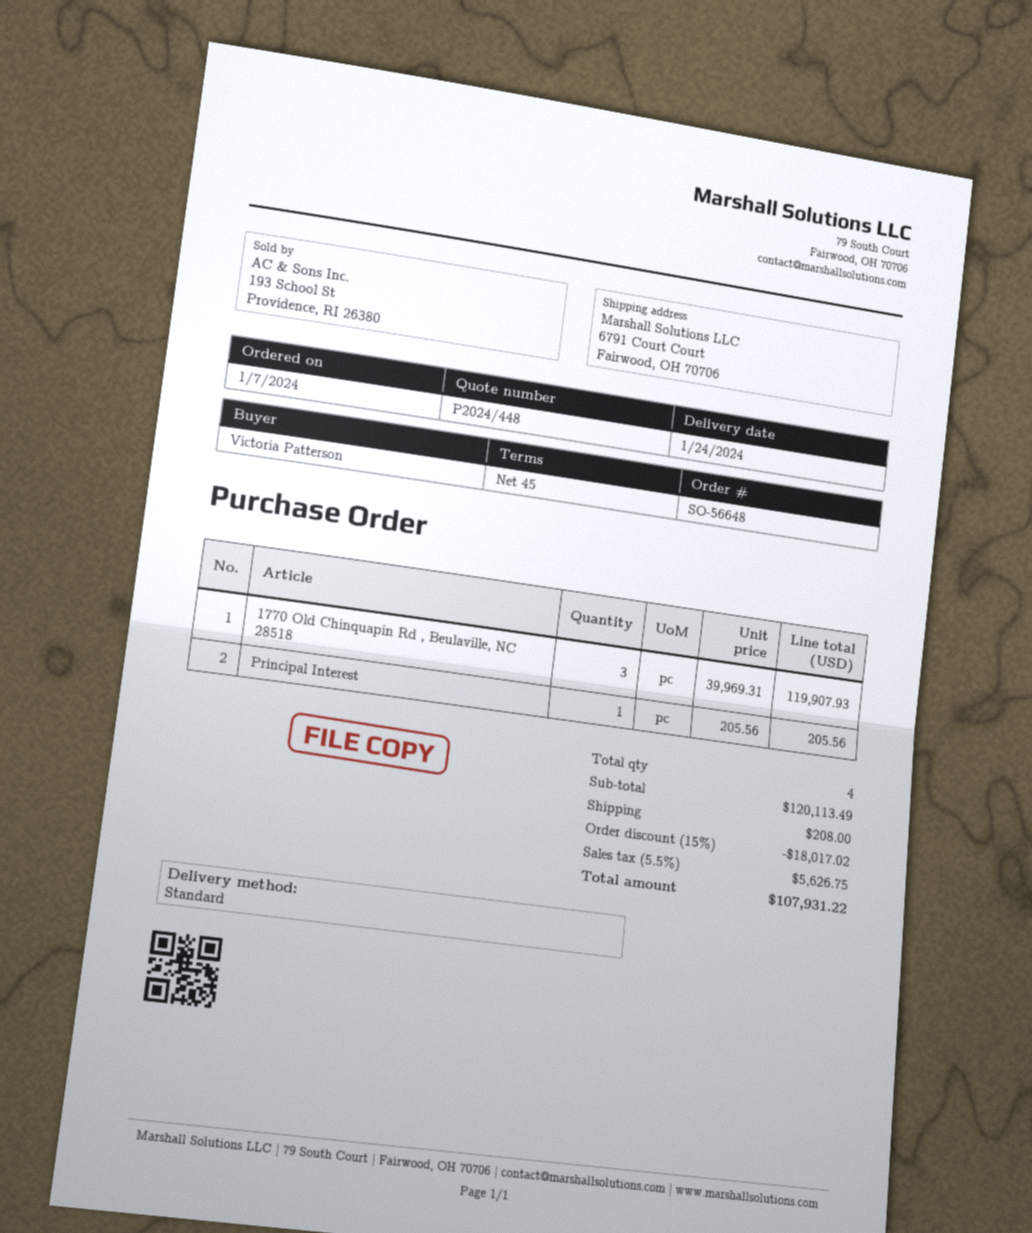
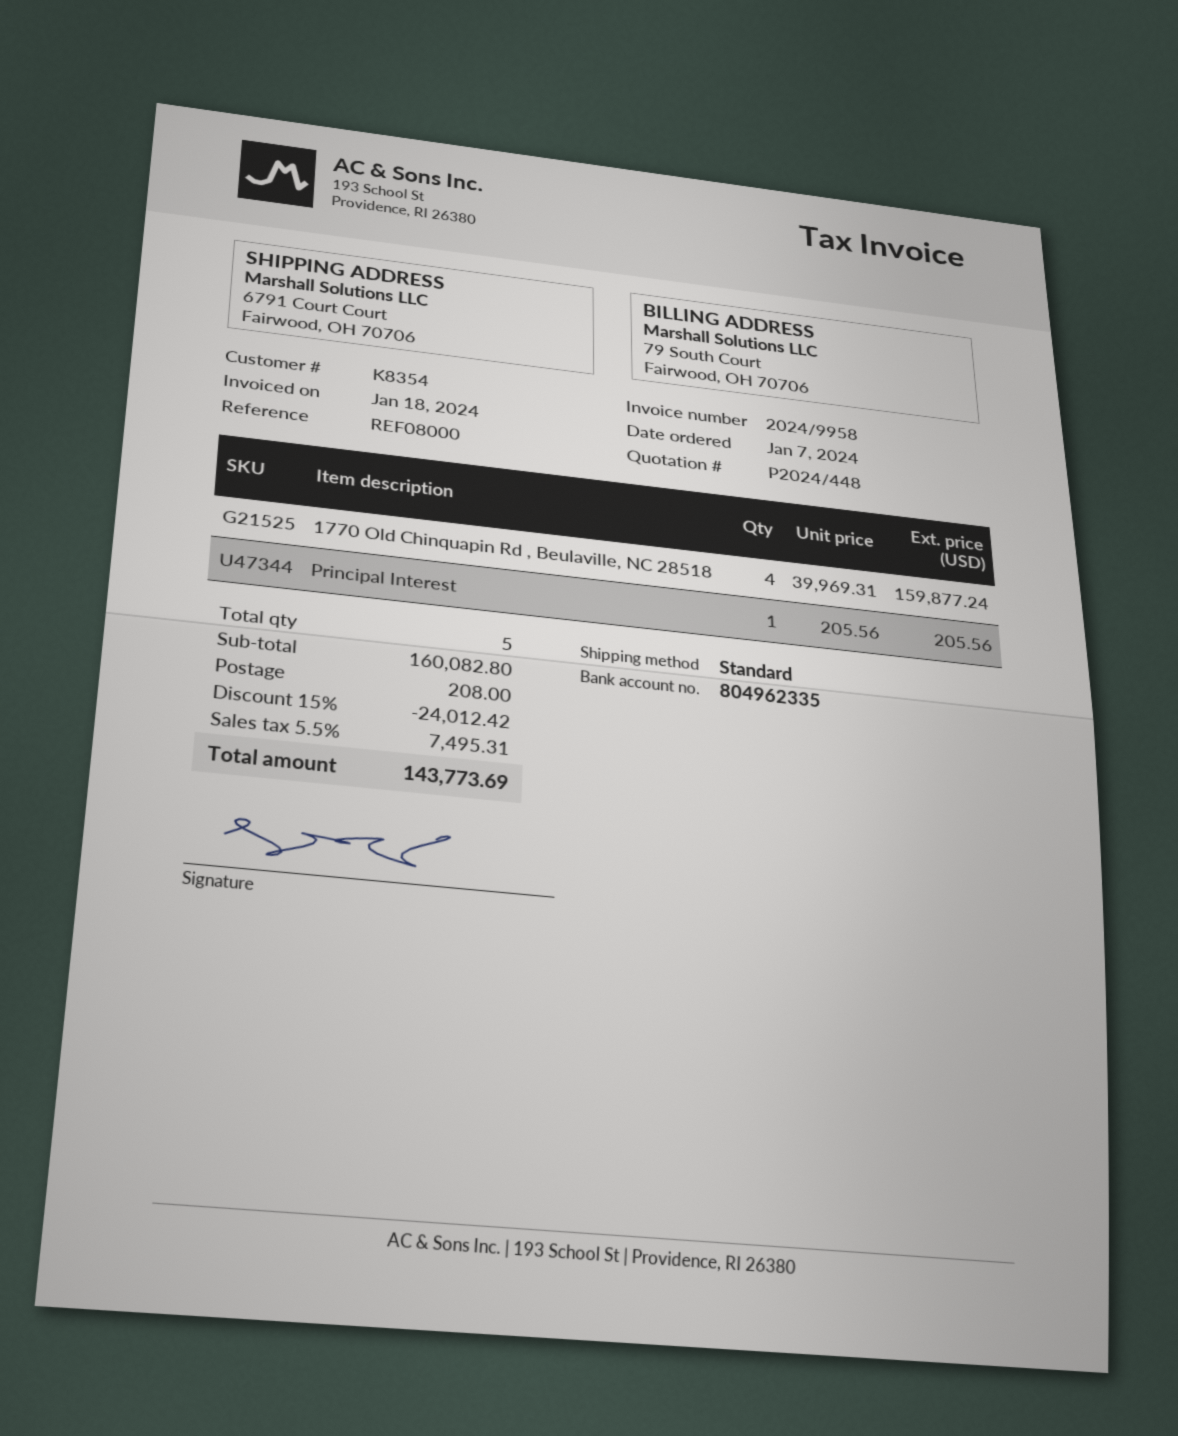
1770 Old Chinquapin Rd , Beulaville, NC 28518: 3 x 39969.31 = 119907.93 -> 4 x 39969.31 = 159877.24
total quantity: 4 -> 5
subtotal: 120113.49 -> 160082.80
discount: 15% = 18017.02 -> 15% = 24012.42
tax: 5.5% = 5626.75 -> 5.5% = 7495.31
total: 107931.22 -> 143773.69

